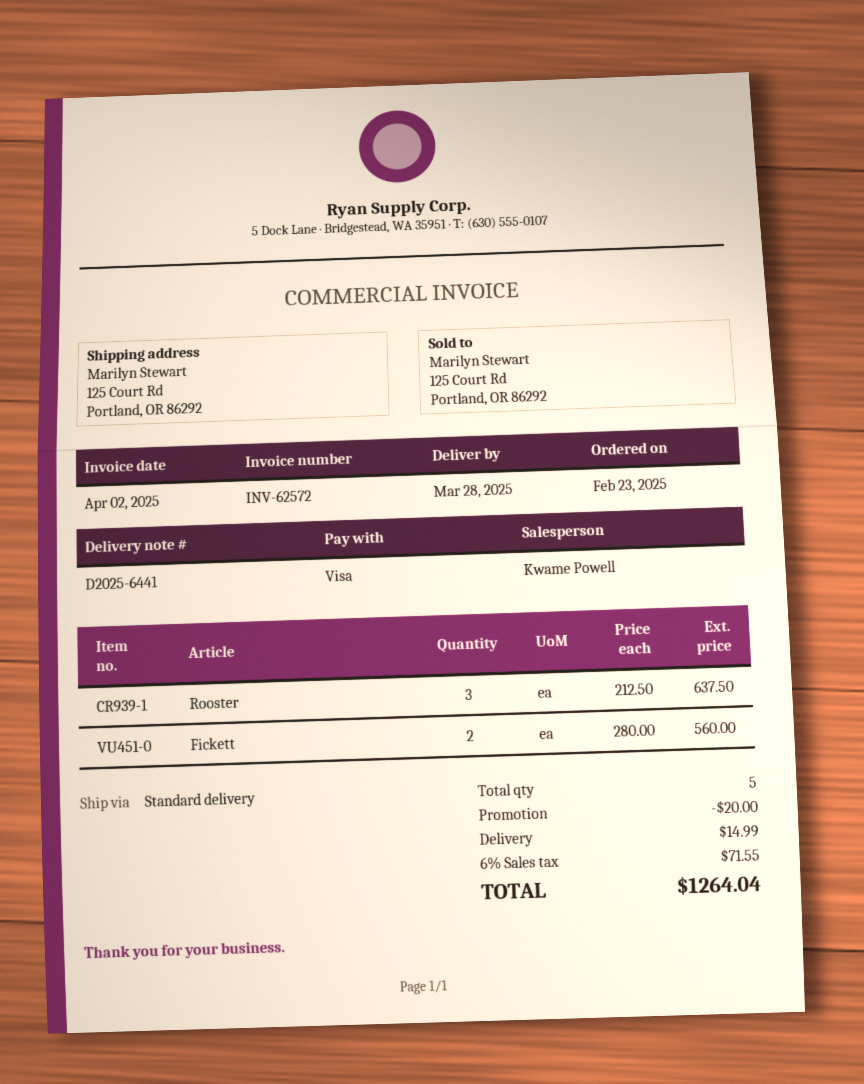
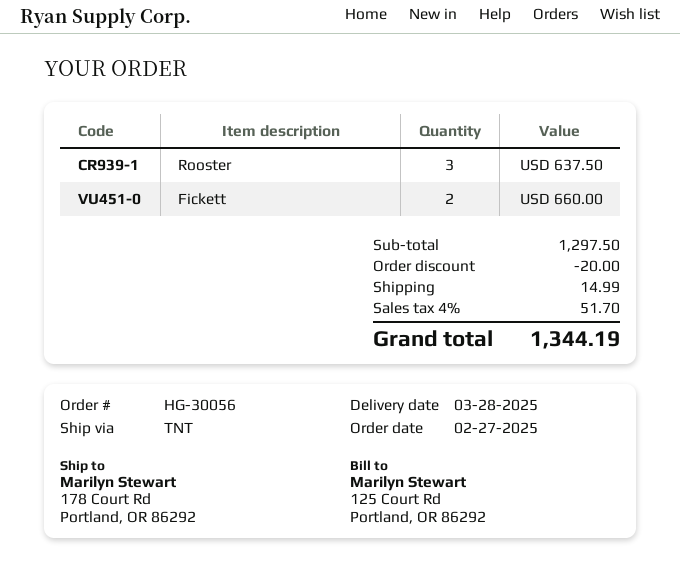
order date: 2025-02-23 -> 2025-02-27
shipping method: standard -> TNT
ship to: 125 Court Rd, Portland, OR 86292 -> 178 Court Rd, Portland, OR 86292
Fickett: 2 for 560.00 -> 2 for 660.00
tax: 6% = 71.55 -> 4% = 51.70
total: 1264.04 -> 1344.19

